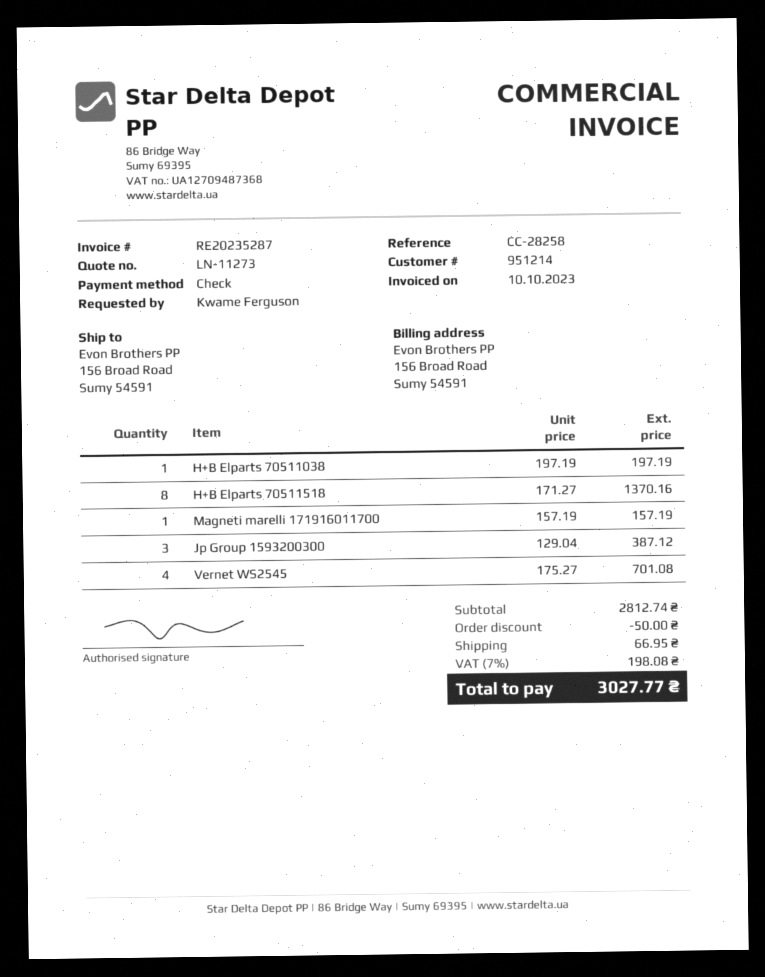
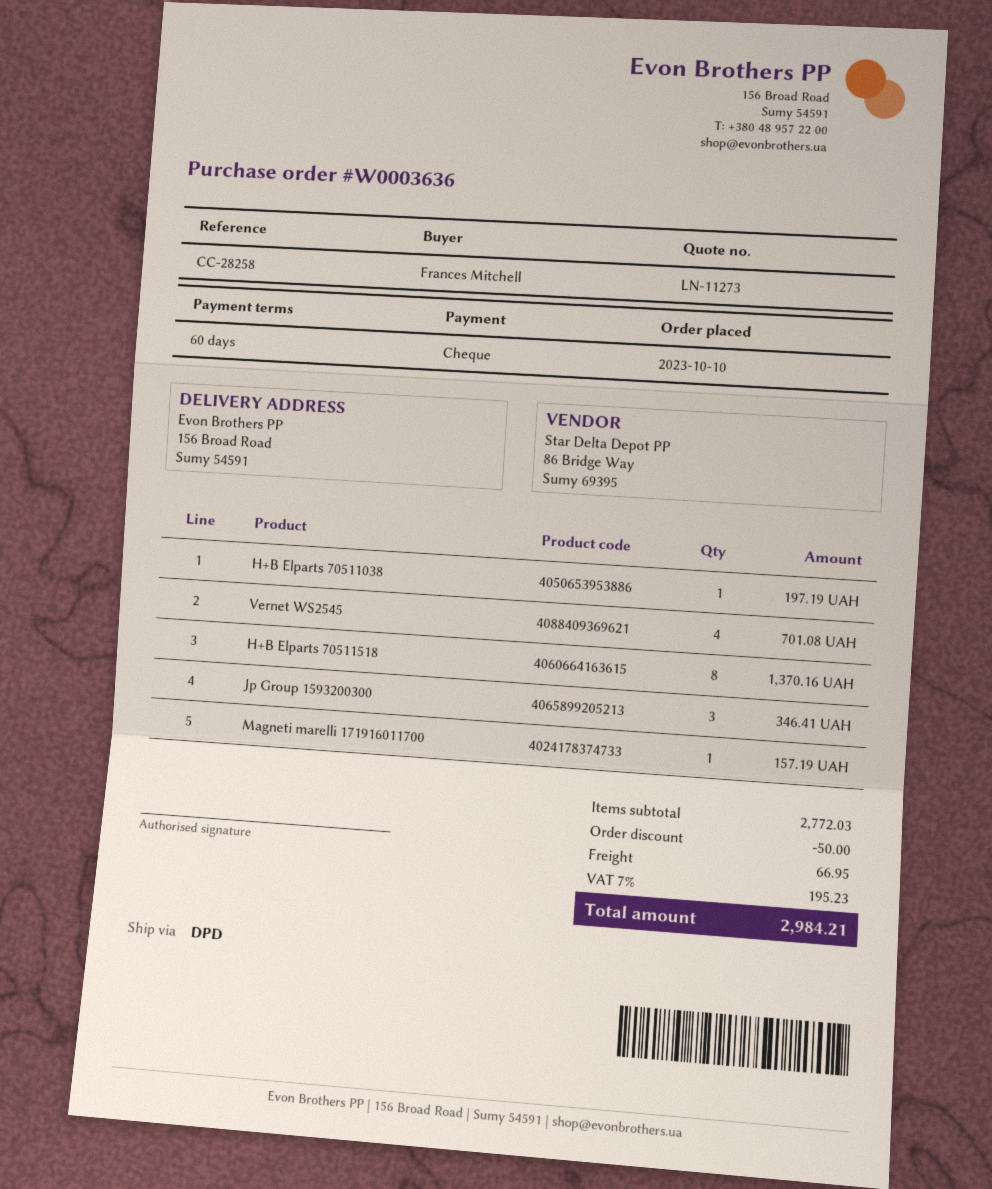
ordered by: Kwame Ferguson -> Frances Mitchell
Jp Group 1593200300: 3 for 387.12 -> 3 for 346.41
subtotal: 2812.74 -> 2772.03
tax: 7% = 198.08 -> 7% = 195.23
total: 3027.77 -> 2984.21

